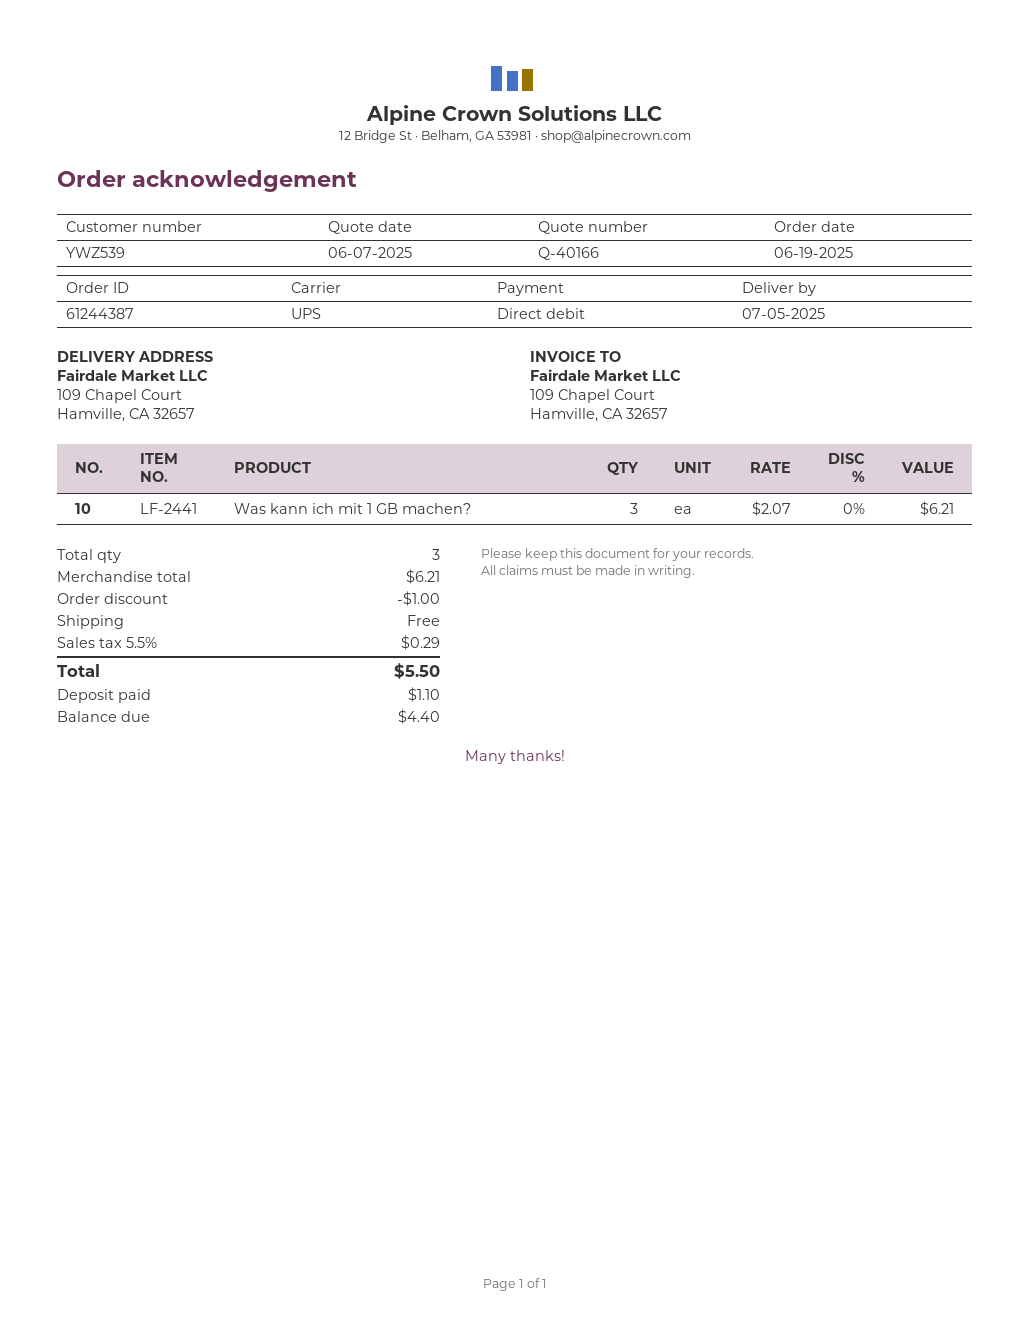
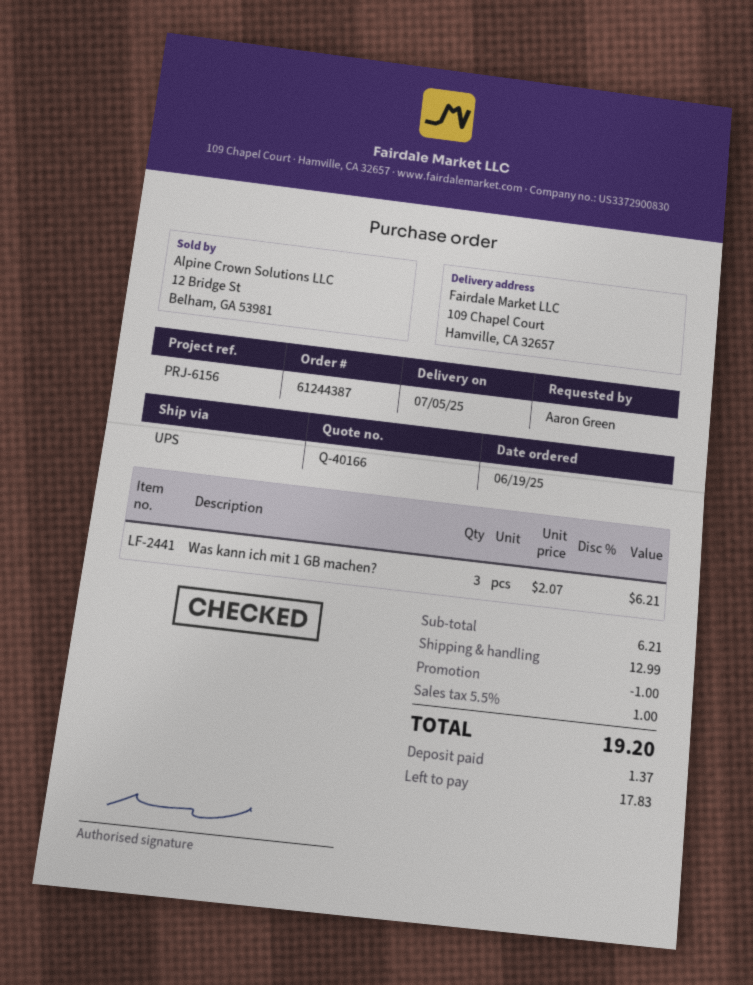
shipping: 0.00 -> 12.99
tax: 5.5% = 0.29 -> 5.5% = 1.00
total: 5.50 -> 19.20
deposit: 1.10 -> 1.37
balance: 4.40 -> 17.83

